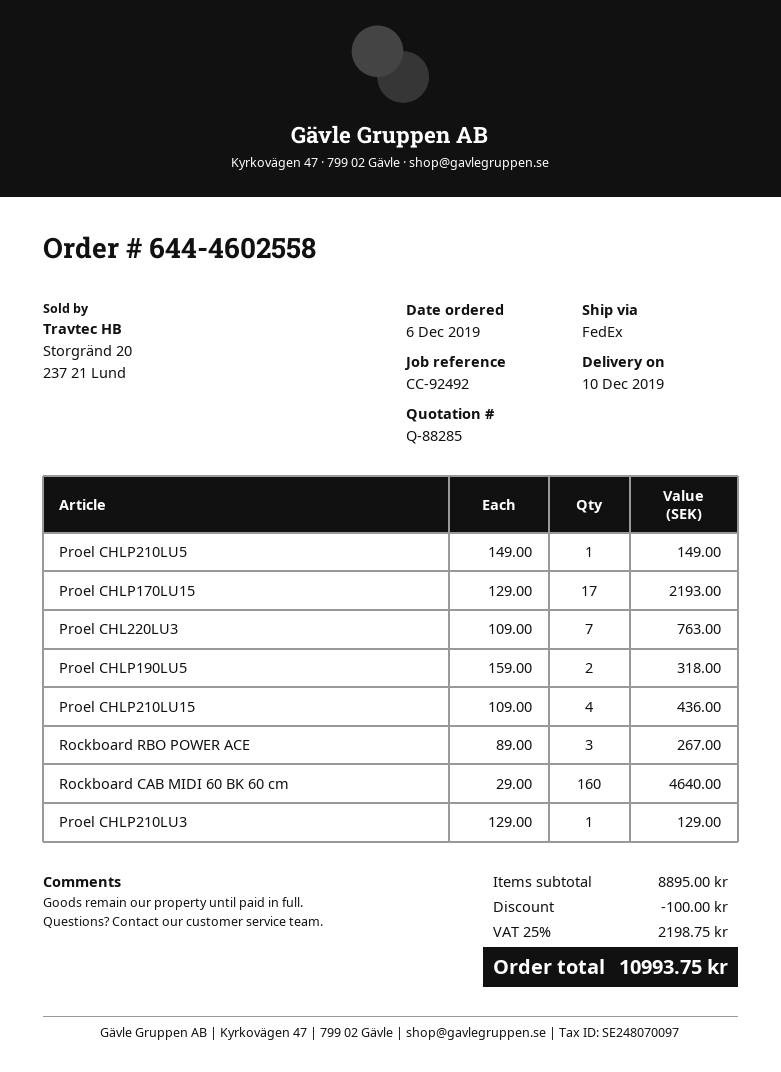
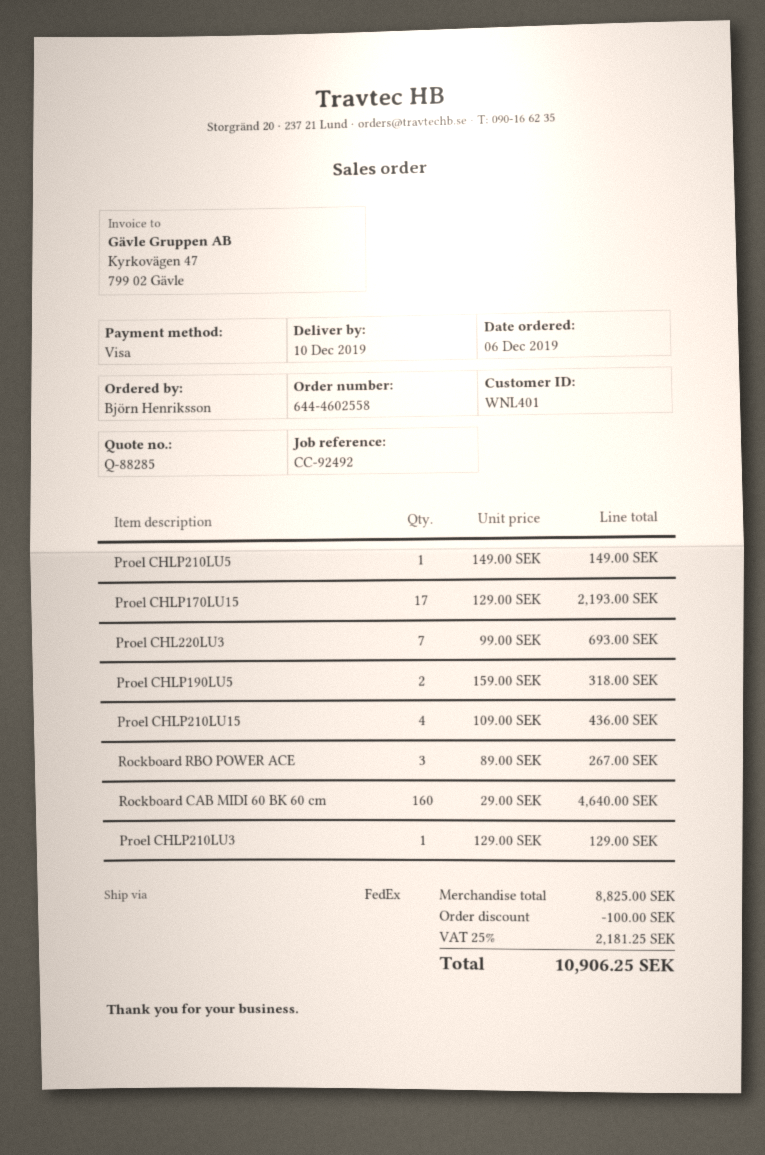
Proel CHL220LU3: 7 x 109.00 = 763.00 -> 7 x 99.00 = 693.00
subtotal: 8895.00 -> 8825.00
tax: 25% = 2198.75 -> 25% = 2181.25
total: 10993.75 -> 10906.25

